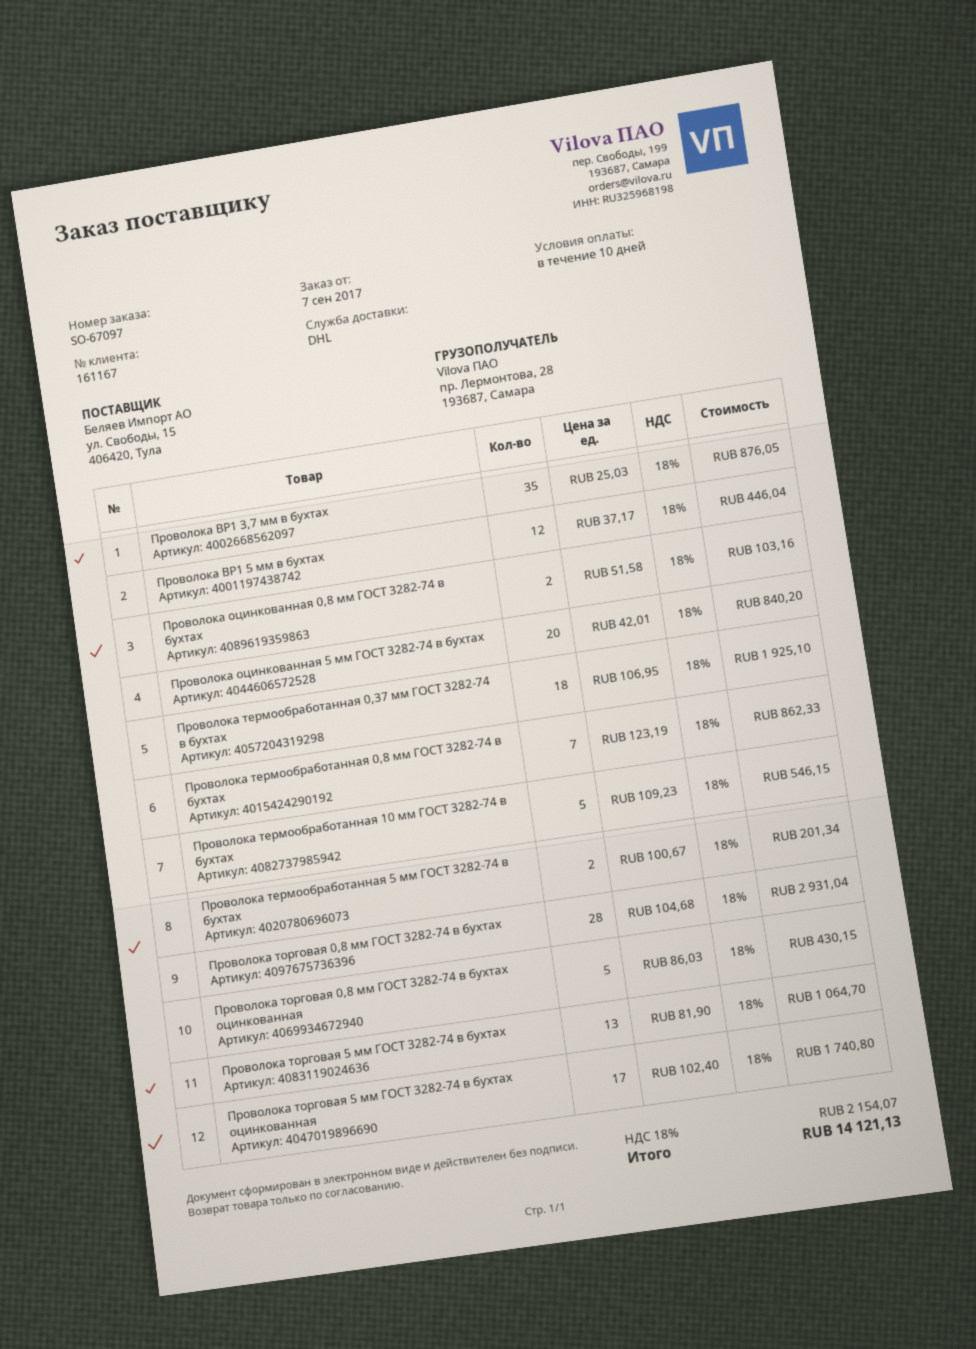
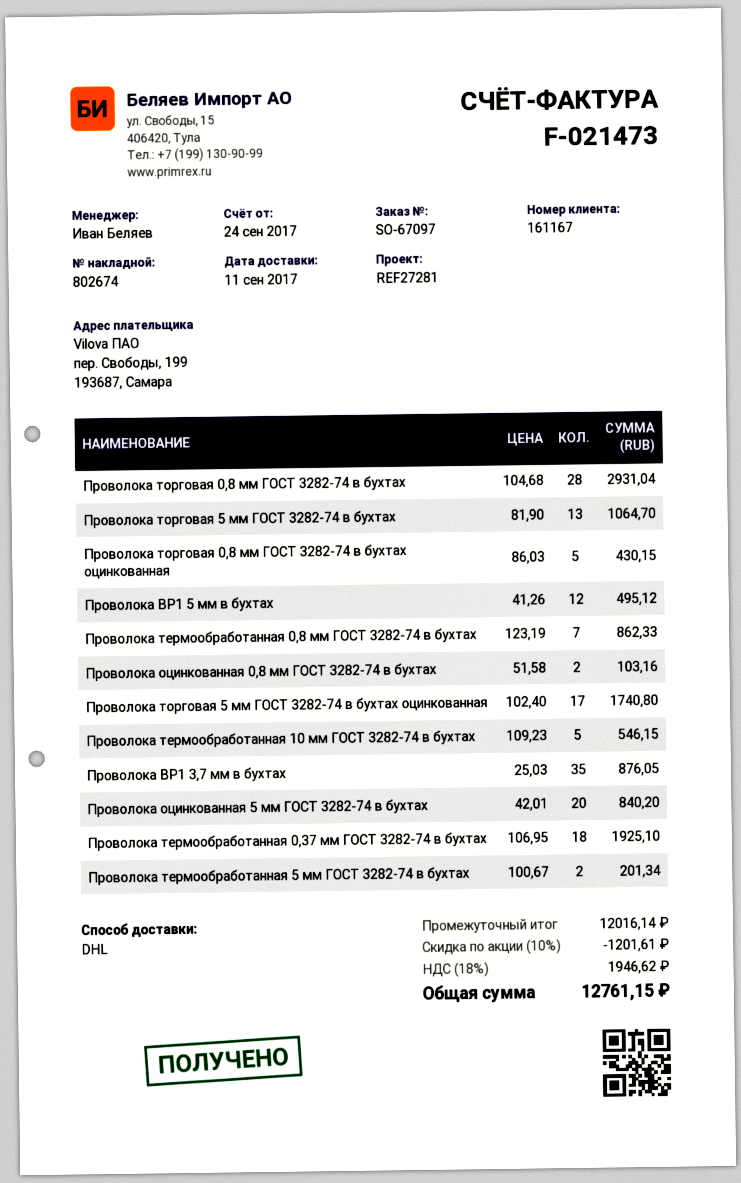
Проволока ВР1 5 мм в бухтах: 12 x 37.17 = 446.04 -> 12 x 41.26 = 495.12
discount: none -> 10% = 1201.61
tax: 18% = 2154.07 -> 18% = 1946.62
total: 14121.13 -> 12761.15

